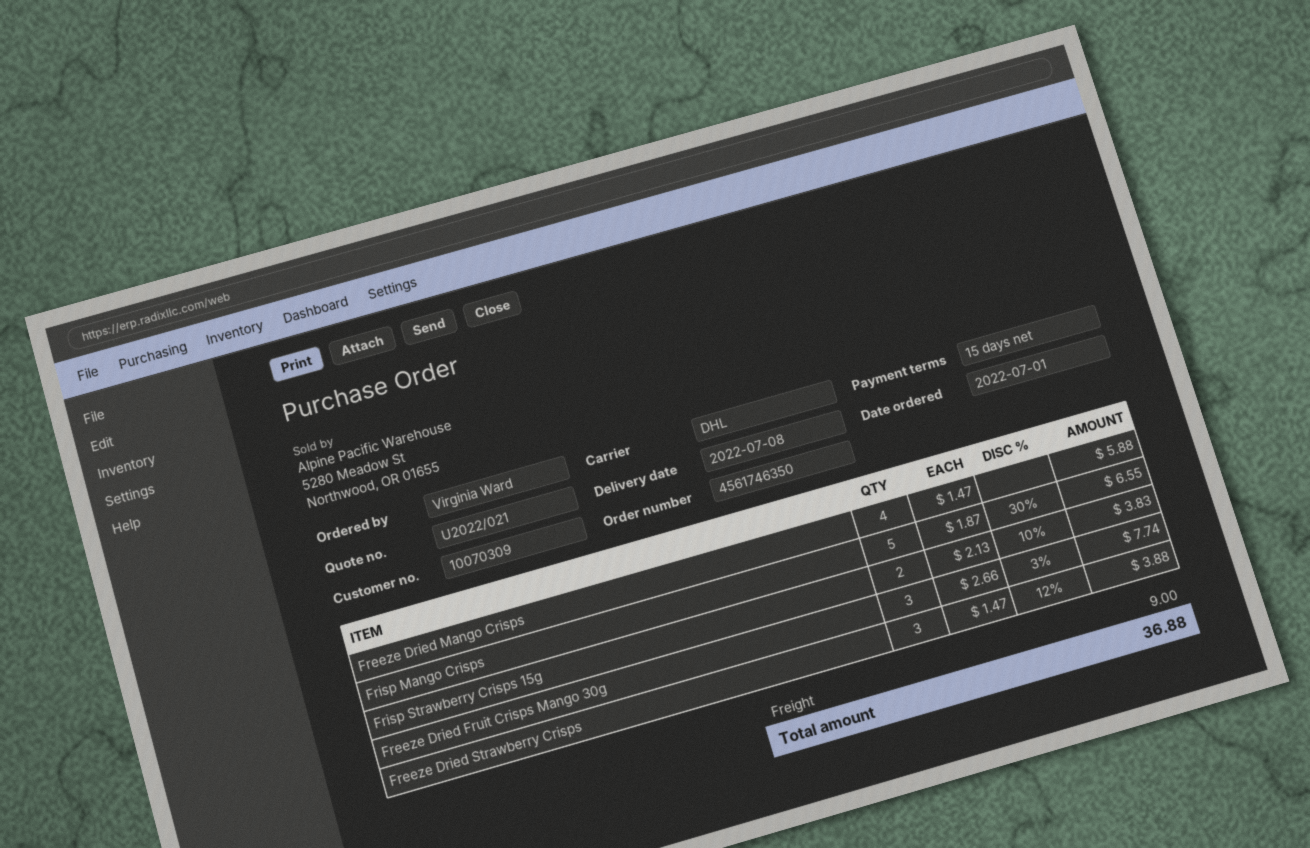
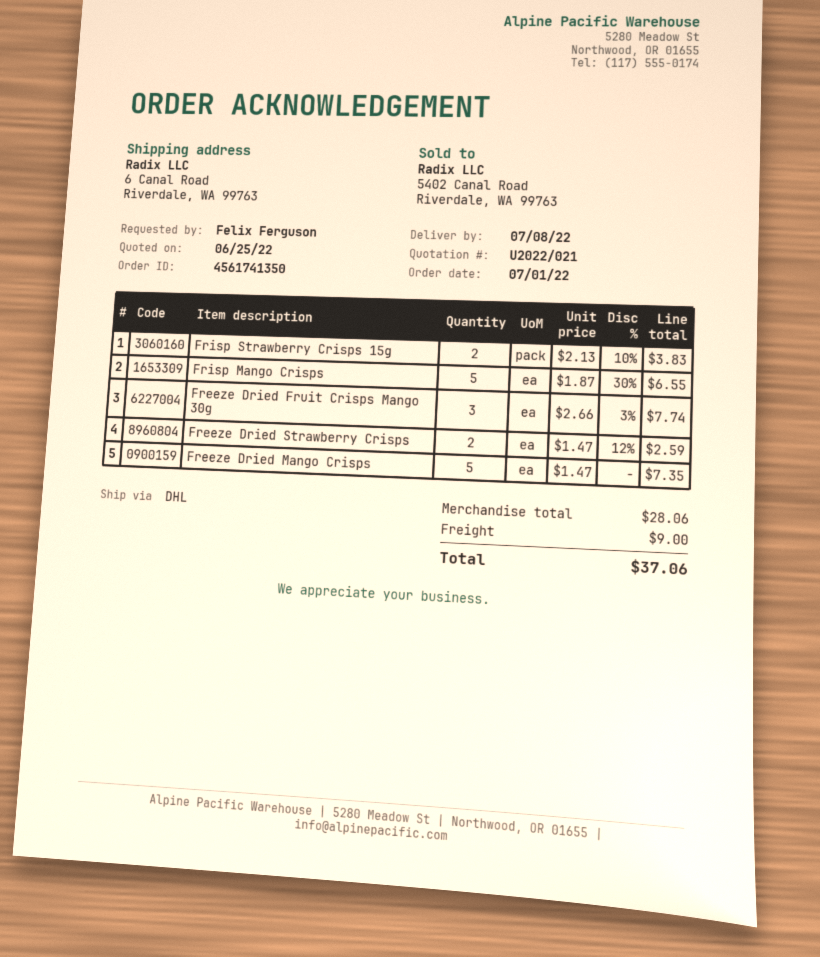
order number: 4561746350 -> 4561741350
ordered by: Virginia Ward -> Felix Ferguson
Freeze Dried Mango Crisps: 4 x 1.47 = 5.88 -> 5 x 1.47 = 7.35
Freeze Dried Strawberry Crisps: 3 x 1.47 - 12% = 3.88 -> 2 x 1.47 - 12% = 2.59
total: 36.88 -> 37.06

